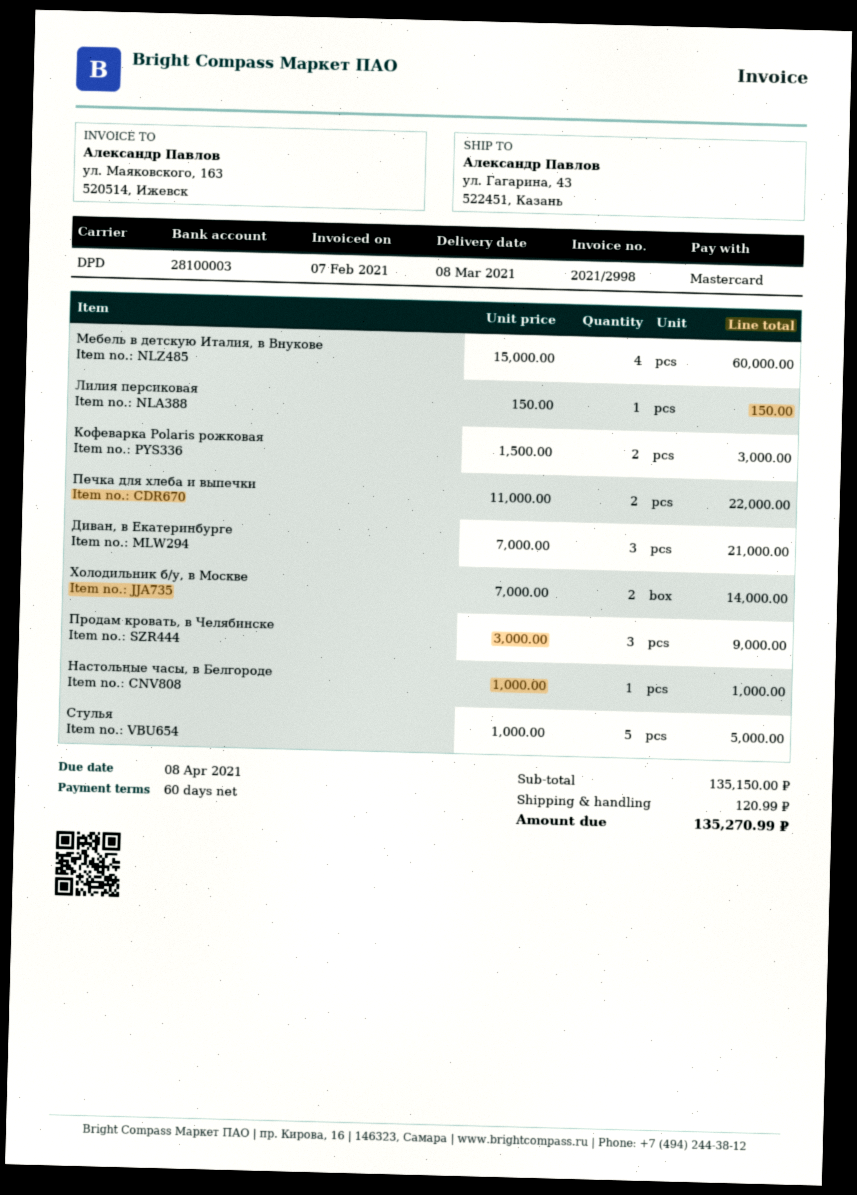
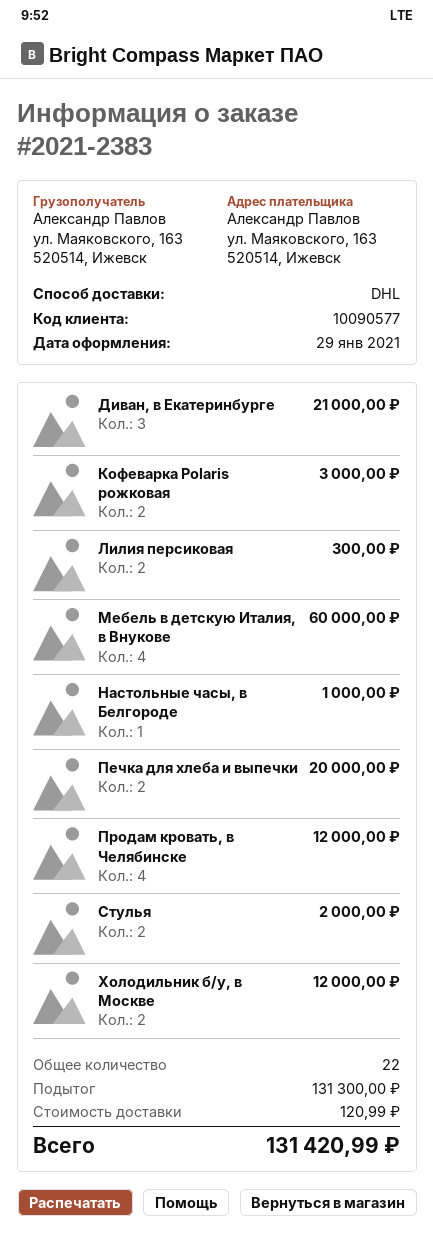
shipping method: DPD -> DHL
ship to: ул. Гагарина, 43, 522451, Казань -> ул. Маяковского, 163, 520514, Ижевск
Лилия персиковая: 1 for 150.00 -> 2 for 300.00
Печка для хлеба и выпечки: 2 for 22000.00 -> 2 for 20000.00
Холодильник б/у, в Москве: 2 for 14000.00 -> 2 for 12000.00
Продам кровать, в Челябинске: 3 for 9000.00 -> 4 for 12000.00
Стулья: 5 for 5000.00 -> 2 for 2000.00
subtotal: 135150.00 -> 131300.00
total: 135270.99 -> 131420.99

